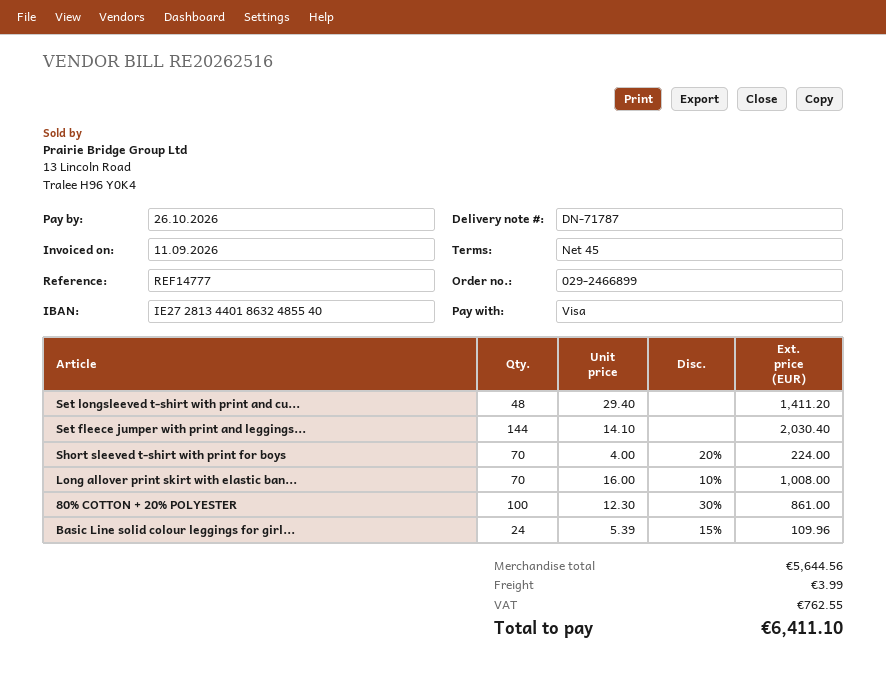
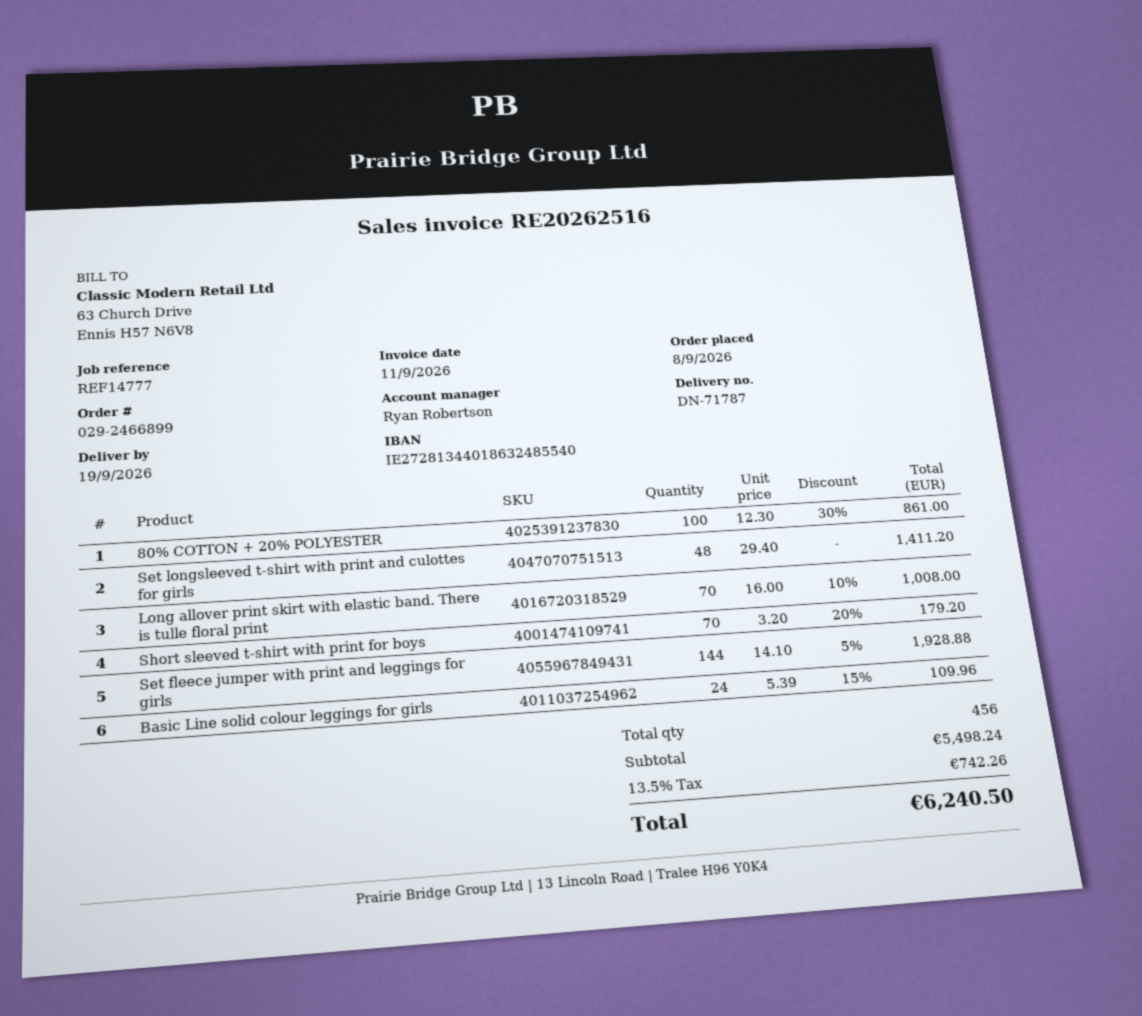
Set fleece jumper with print and leggings...: 144 x 14.10 = 2030.40 -> 144 x 14.10 - 5% = 1928.88
Short sleeved t-shirt with print for boys: 70 x 4.00 - 20% = 224.00 -> 70 x 3.20 - 20% = 179.20
subtotal: 5644.56 -> 5498.24
shipping: 3.99 -> none
tax: 762.55 -> 742.26
total: 6411.10 -> 6240.50

